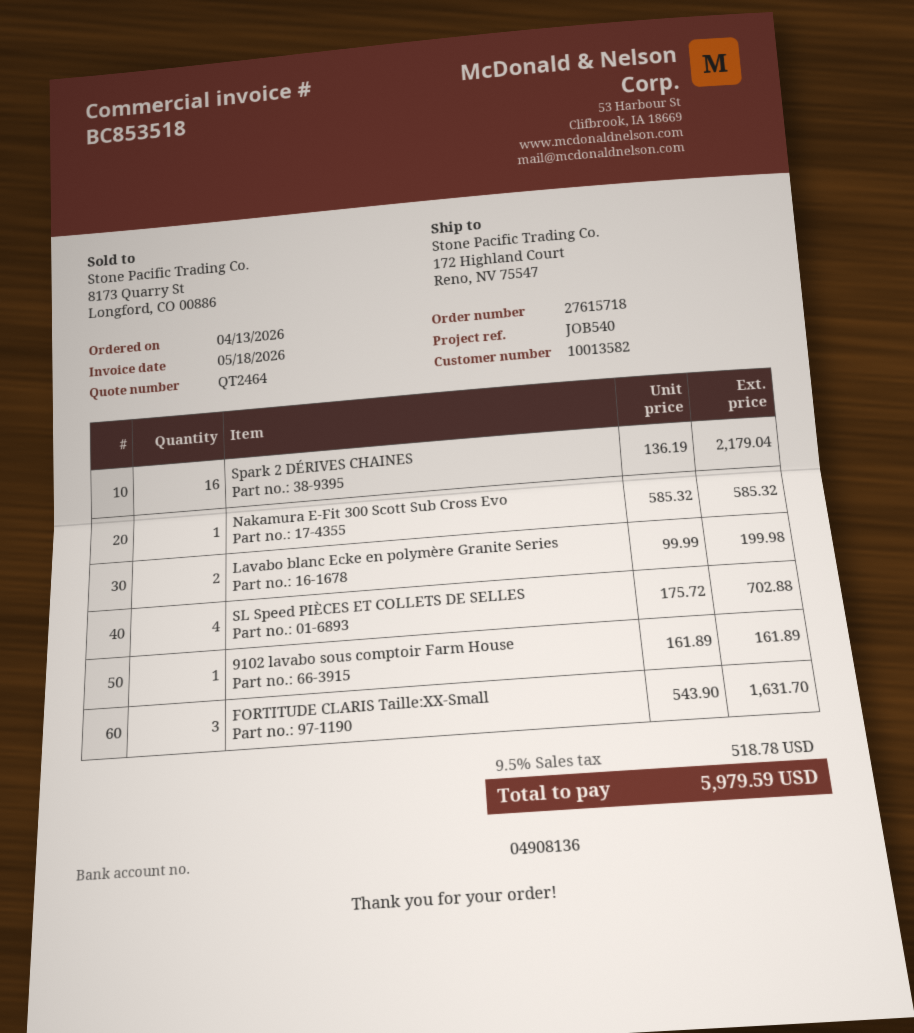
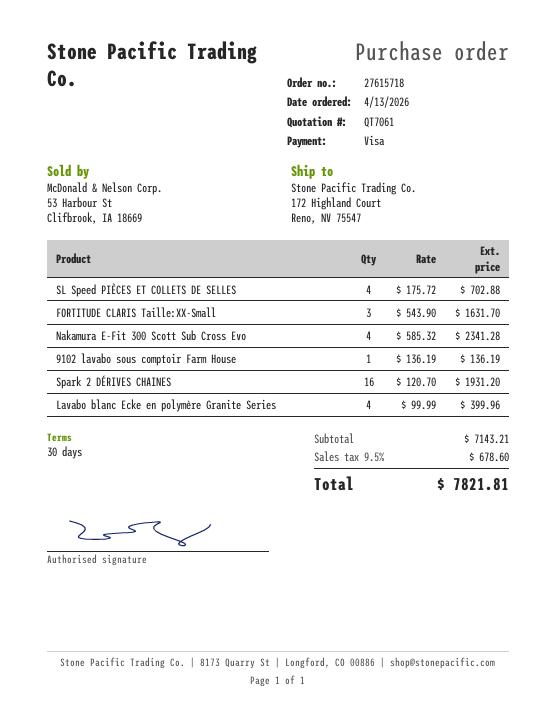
quote number: QT2464 -> QT7061
Spark 2 DÉRIVES CHAINES: 16 x 136.19 = 2179.04 -> 16 x 120.70 = 1931.20
Nakamura E-Fit 300 Scott Sub Cross Evo: 1 x 585.32 = 585.32 -> 4 x 585.32 = 2341.28
Lavabo blanc Ecke en polymère Granite Series: 2 x 99.99 = 199.98 -> 4 x 99.99 = 399.96
9102 lavabo sous comptoir Farm House: 1 x 161.89 = 161.89 -> 1 x 136.19 = 136.19
tax: 9.5% = 518.78 -> 9.5% = 678.60
total: 5979.59 -> 7821.81

